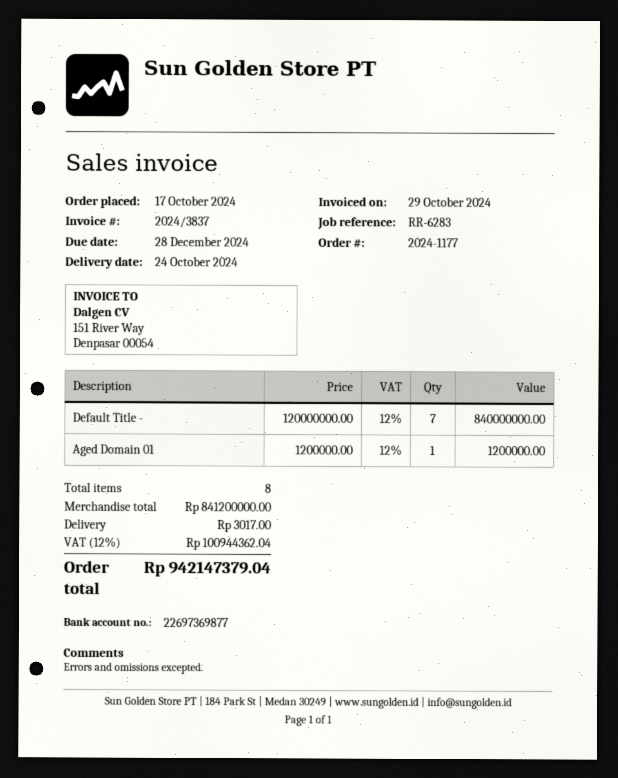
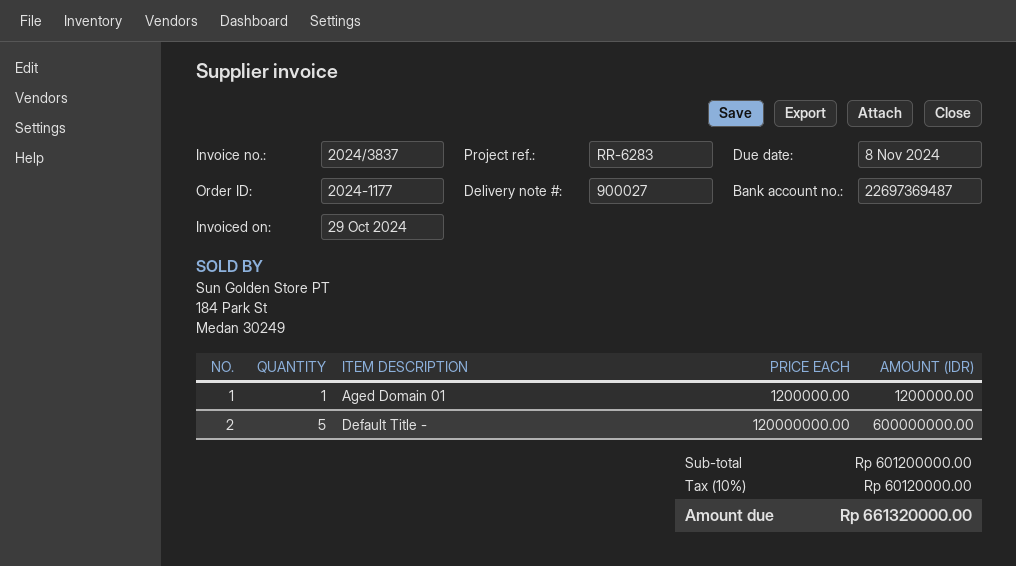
due date: 2024-12-28 -> 2024-11-08
bank account: 22697369877 -> 22697369487
Default Title -: 7 x 120000000.00 = 840000000.00 -> 5 x 120000000.00 = 600000000.00
subtotal: 841200000.00 -> 601200000.00
shipping: 3017.00 -> none
tax: 12% = 100944362.04 -> 10% = 60120000.00
total: 942147379.04 -> 661320000.00

